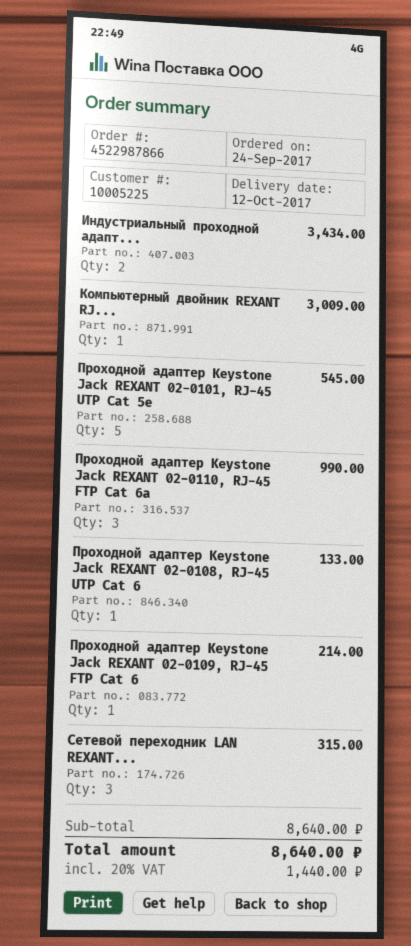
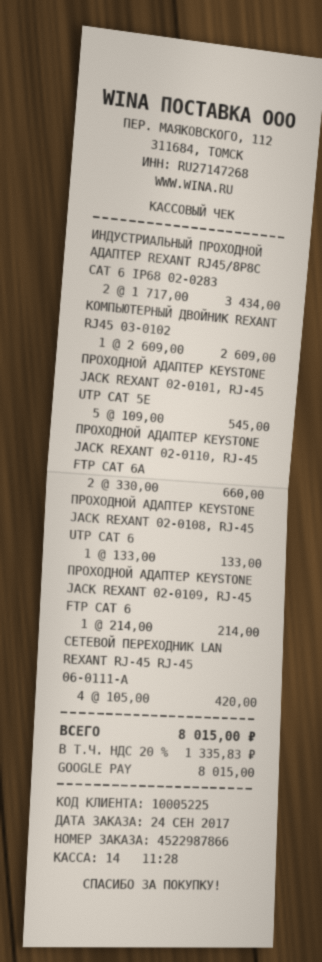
Компьютерный двойник REXANT RJ...: 1 for 3009.00 -> 1 for 2609.00
Проходной адаптер Keystone Jack REXANT 02-0110, RJ-45 FTP Cat 6a: 3 for 990.00 -> 2 for 660.00
Сетевой переходник LAN REXANT...: 3 for 315.00 -> 4 for 420.00
tax: 20% = 1440.00 -> 20% = 1335.83
total: 8640.00 -> 8015.00

